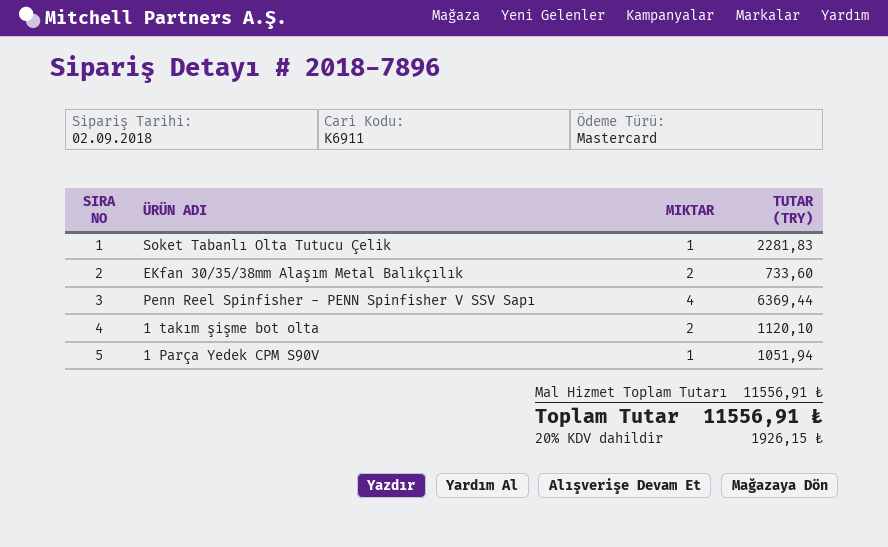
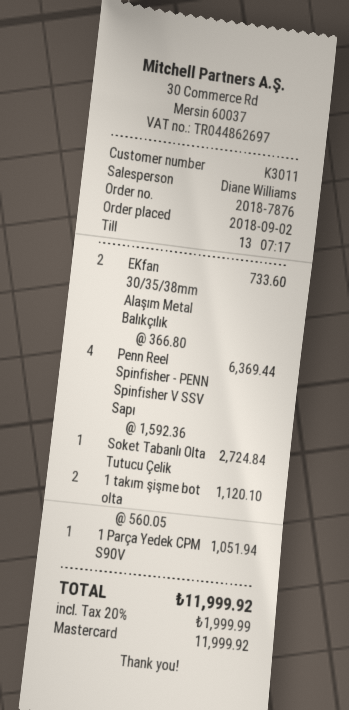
order number: 2018-7896 -> 2018-7876
customer number: K6911 -> K3011
Soket Tabanlı Olta Tutucu Çelik: 1 for 2281.83 -> 1 for 2724.84
tax: 20% = 1926.15 -> 20% = 1999.99
total: 11556.91 -> 11999.92

